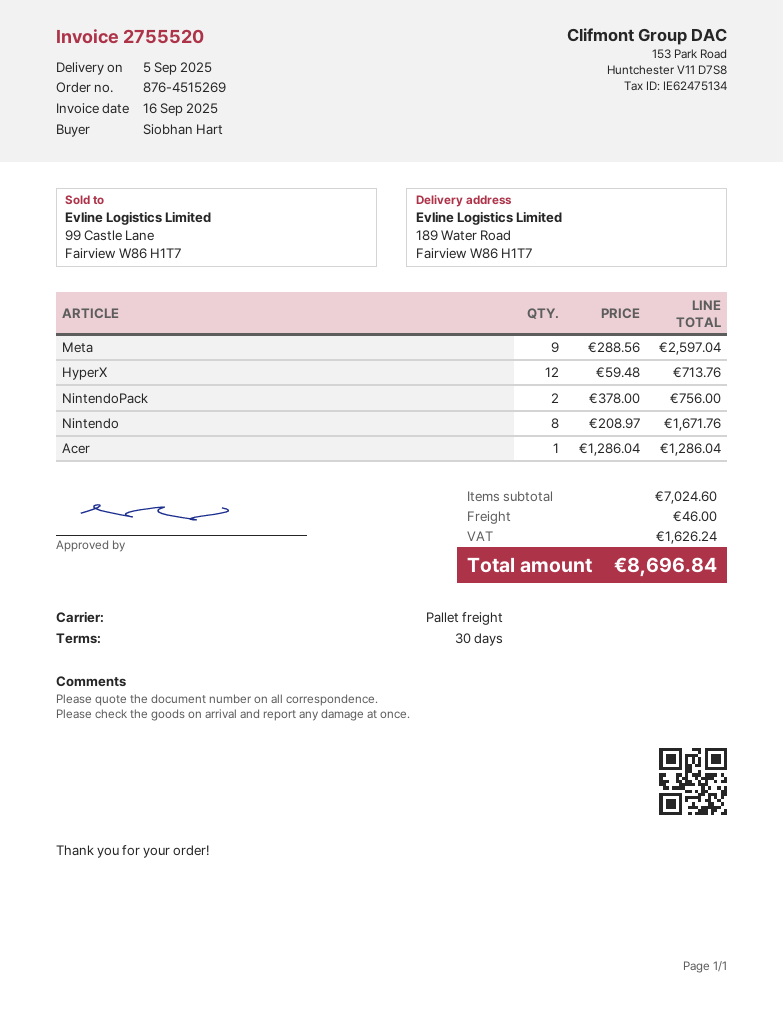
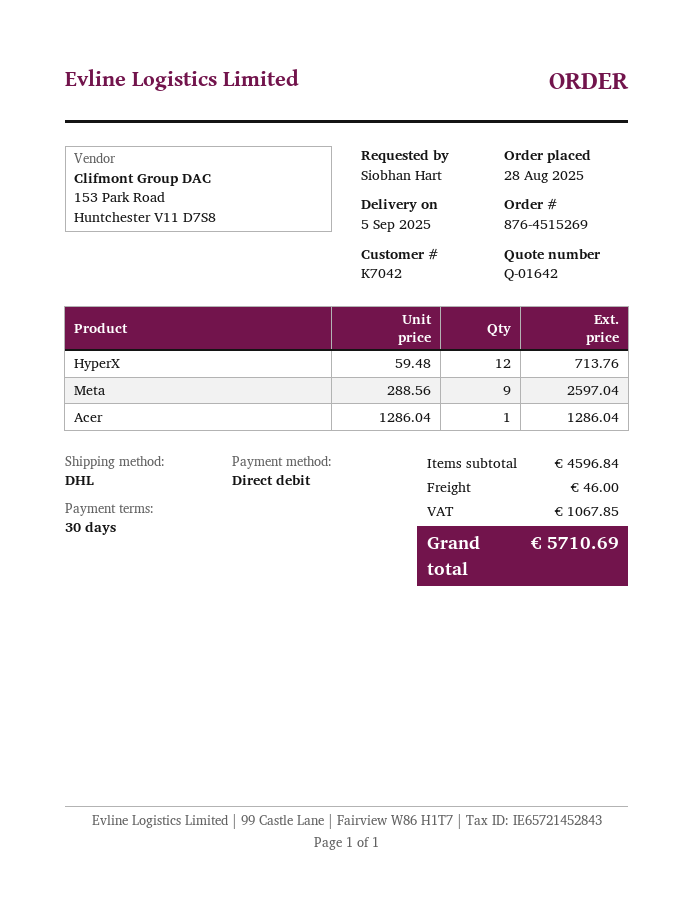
shipping method: pallet freight -> DHL
NintendoPack: 2 x 378.00 = 756.00 -> none
Nintendo: 8 x 208.97 = 1671.76 -> none
subtotal: 7024.60 -> 4596.84
tax: 1626.24 -> 1067.85
total: 8696.84 -> 5710.69

